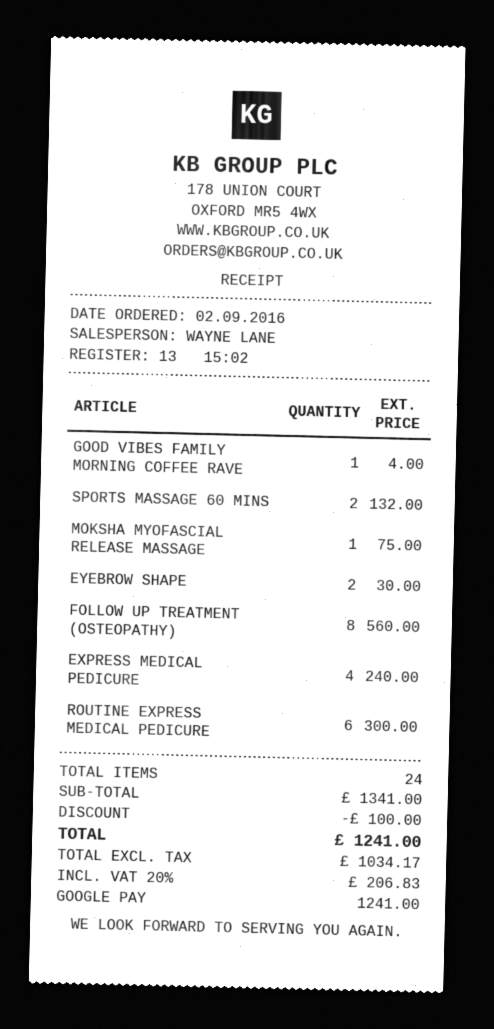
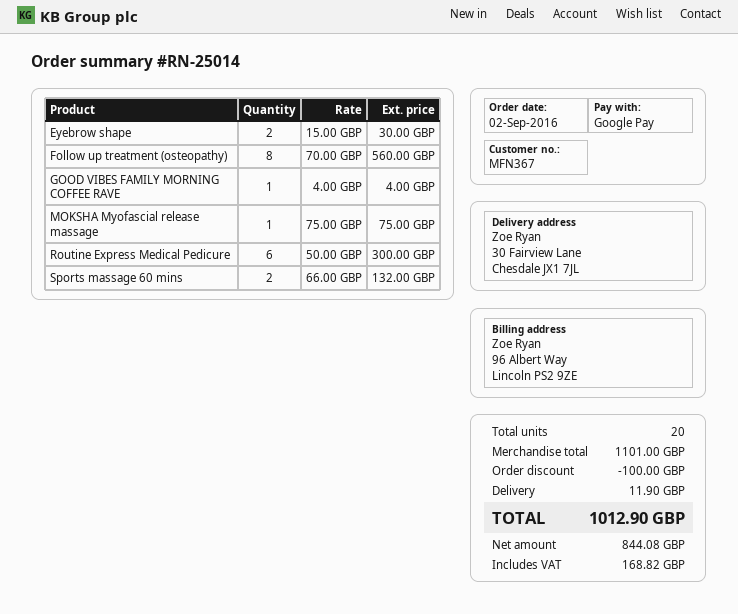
EXPRESS MEDICAL PEDICURE: 4 for 240.00 -> none
total quantity: 24 -> 20
subtotal: 1341.00 -> 1101.00
shipping: none -> 11.90
net: 1034.17 -> 844.08
tax: 206.83 -> 168.82
total: 1241.00 -> 1012.90

